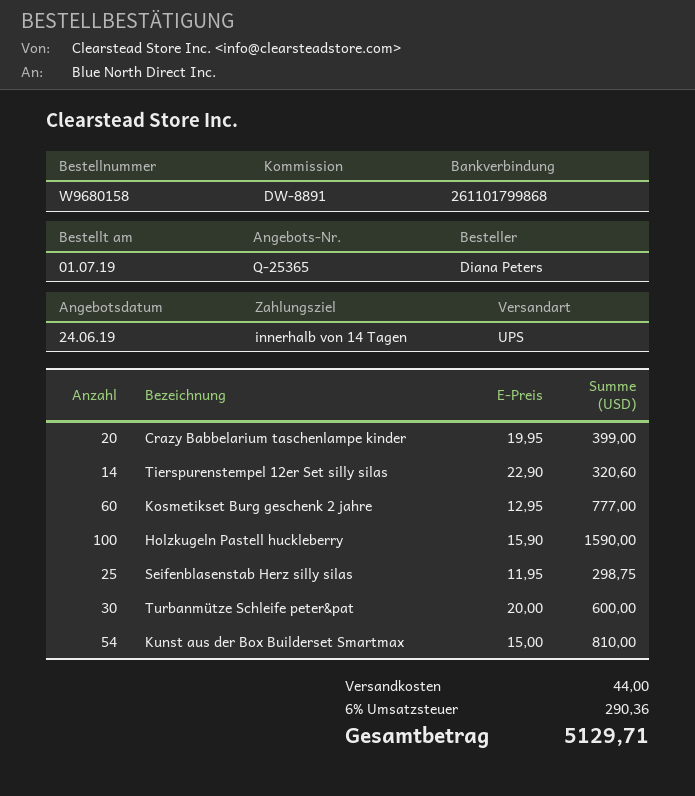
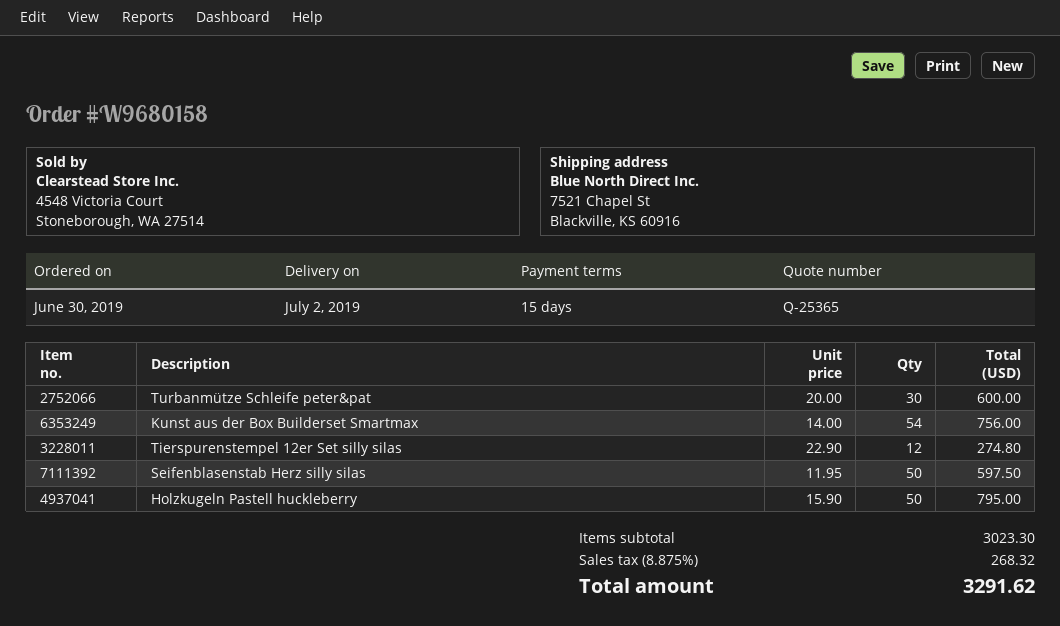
order date: 2019-07-01 -> 2019-06-30
payment terms: 14 days -> 15 days
Crazy Babbelarium taschenlampe kinder: 20 x 19.95 = 399.00 -> none
Tierspurenstempel 12er Set silly silas: 14 x 22.90 = 320.60 -> 12 x 22.90 = 274.80
Kosmetikset Burg geschenk 2 jahre: 60 x 12.95 = 777.00 -> none
Holzkugeln Pastell huckleberry: 100 x 15.90 = 1590.00 -> 50 x 15.90 = 795.00
Seifenblasenstab Herz silly silas: 25 x 11.95 = 298.75 -> 50 x 11.95 = 597.50
Kunst aus der Box Builderset Smartmax: 54 x 15.00 = 810.00 -> 54 x 14.00 = 756.00
shipping: 44.00 -> none
tax: 6% = 290.36 -> 8.875% = 268.32
total: 5129.71 -> 3291.62

